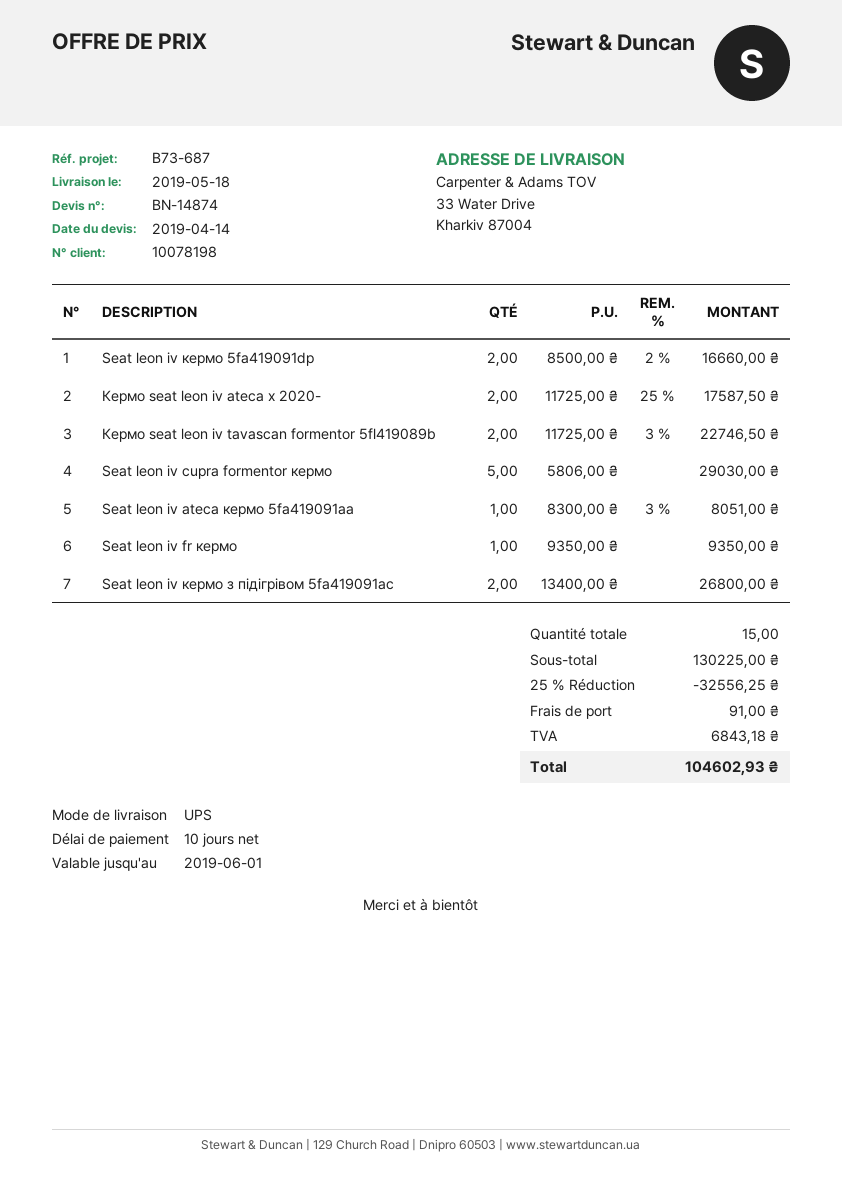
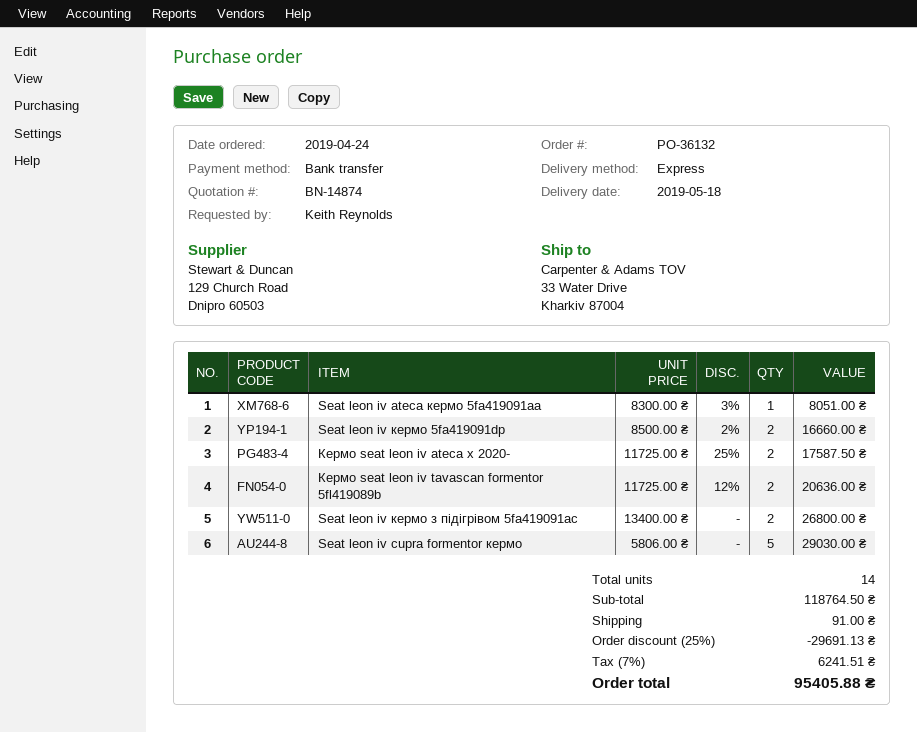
shipping method: UPS -> express
Кермо seat leon iv tavascan formentor 5fl419089b: 2 x 11725.00 - 3% = 22746.50 -> 2 x 11725.00 - 12% = 20636.00
Seat leon iv fr кермо: 1 x 9350.00 = 9350.00 -> none
total quantity: 15 -> 14
subtotal: 130225.00 -> 118764.50
discount: 25% = 32556.25 -> 25% = 29691.13
tax: 6843.18 -> 6241.51
total: 104602.93 -> 95405.88

